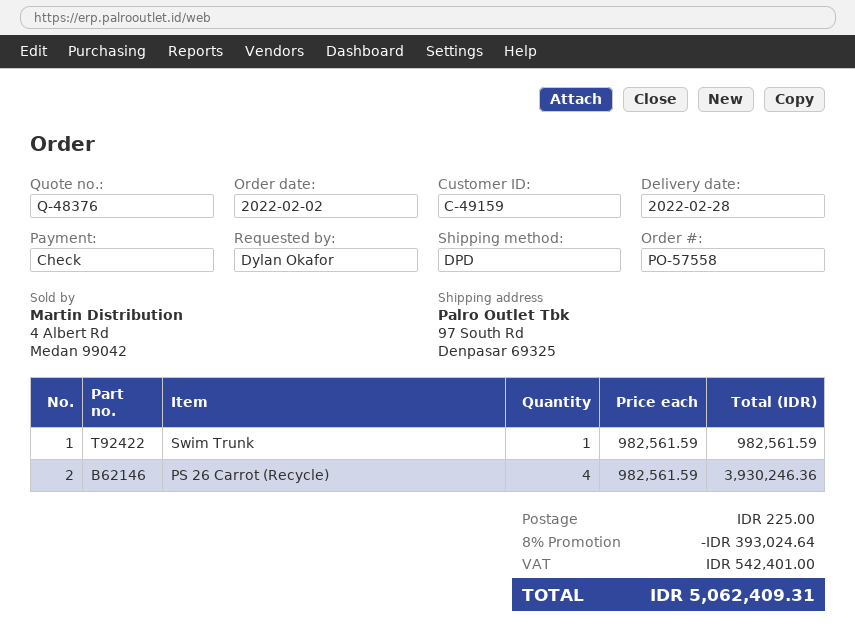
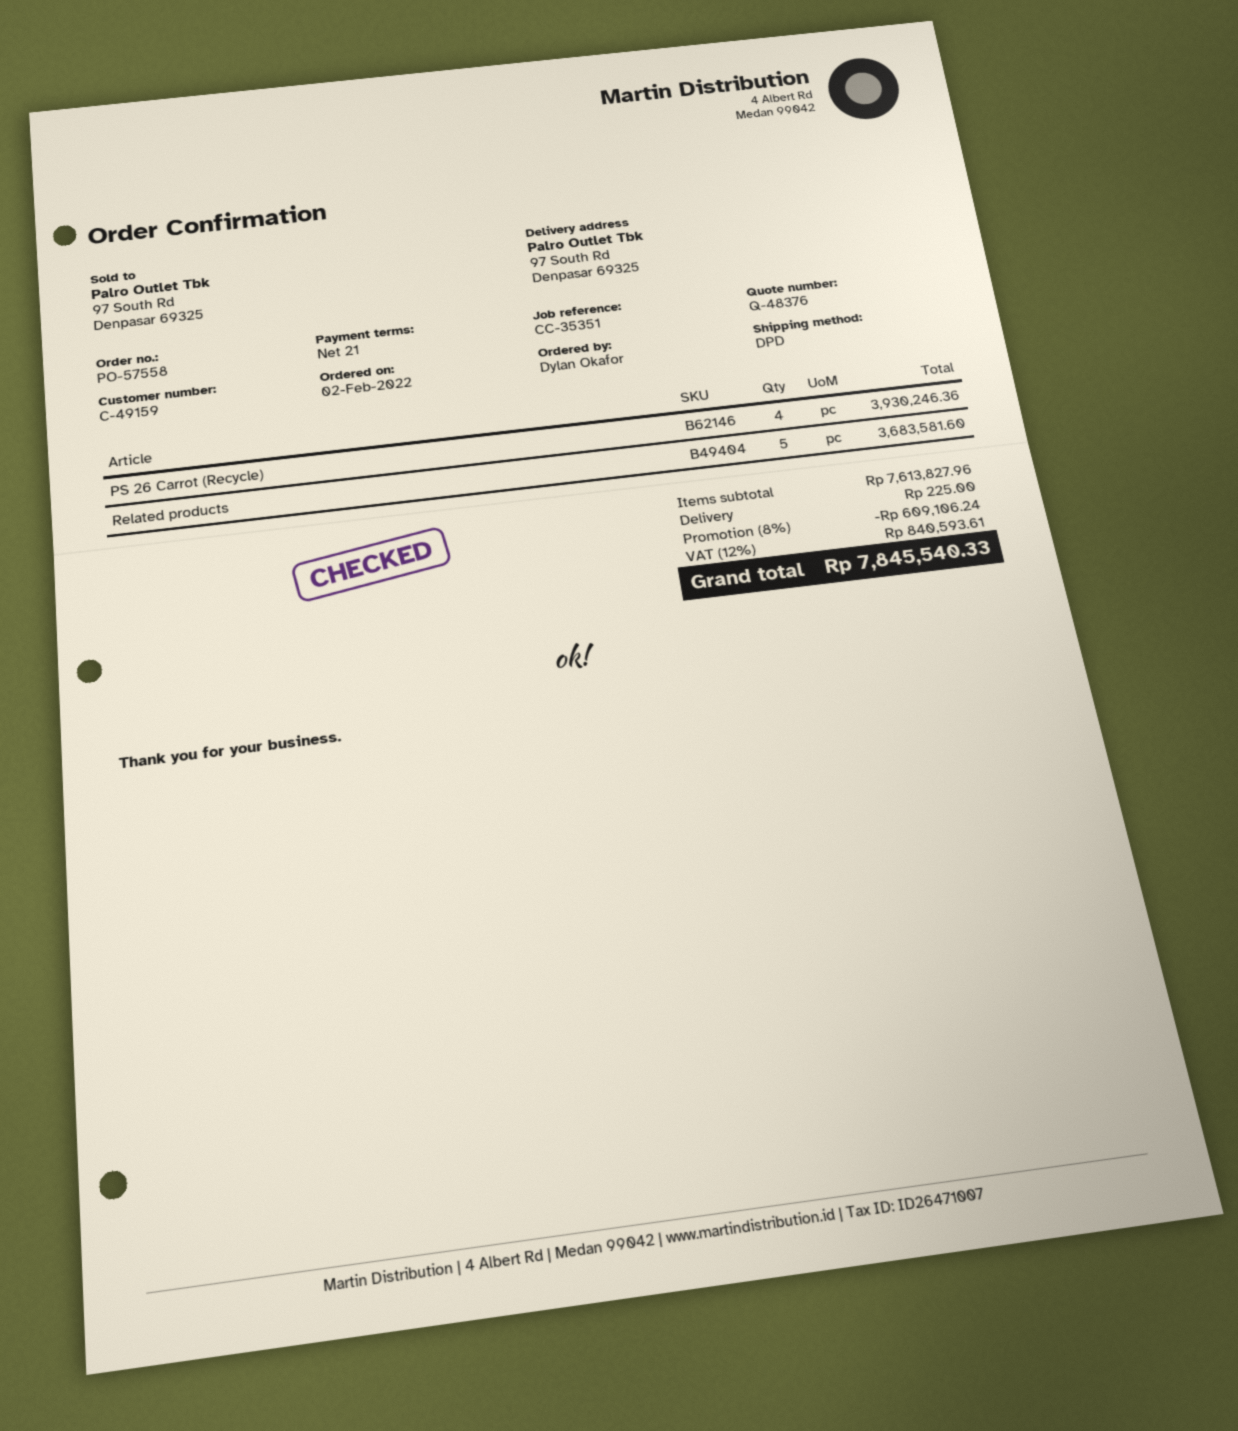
Swim Trunk: 1 for 982561.59 -> none
Related products: none -> 5 for 3683581.60
discount: 8% = 393024.64 -> 8% = 609106.24
tax: 542401.00 -> 840593.61
total: 5062409.31 -> 7845540.33

